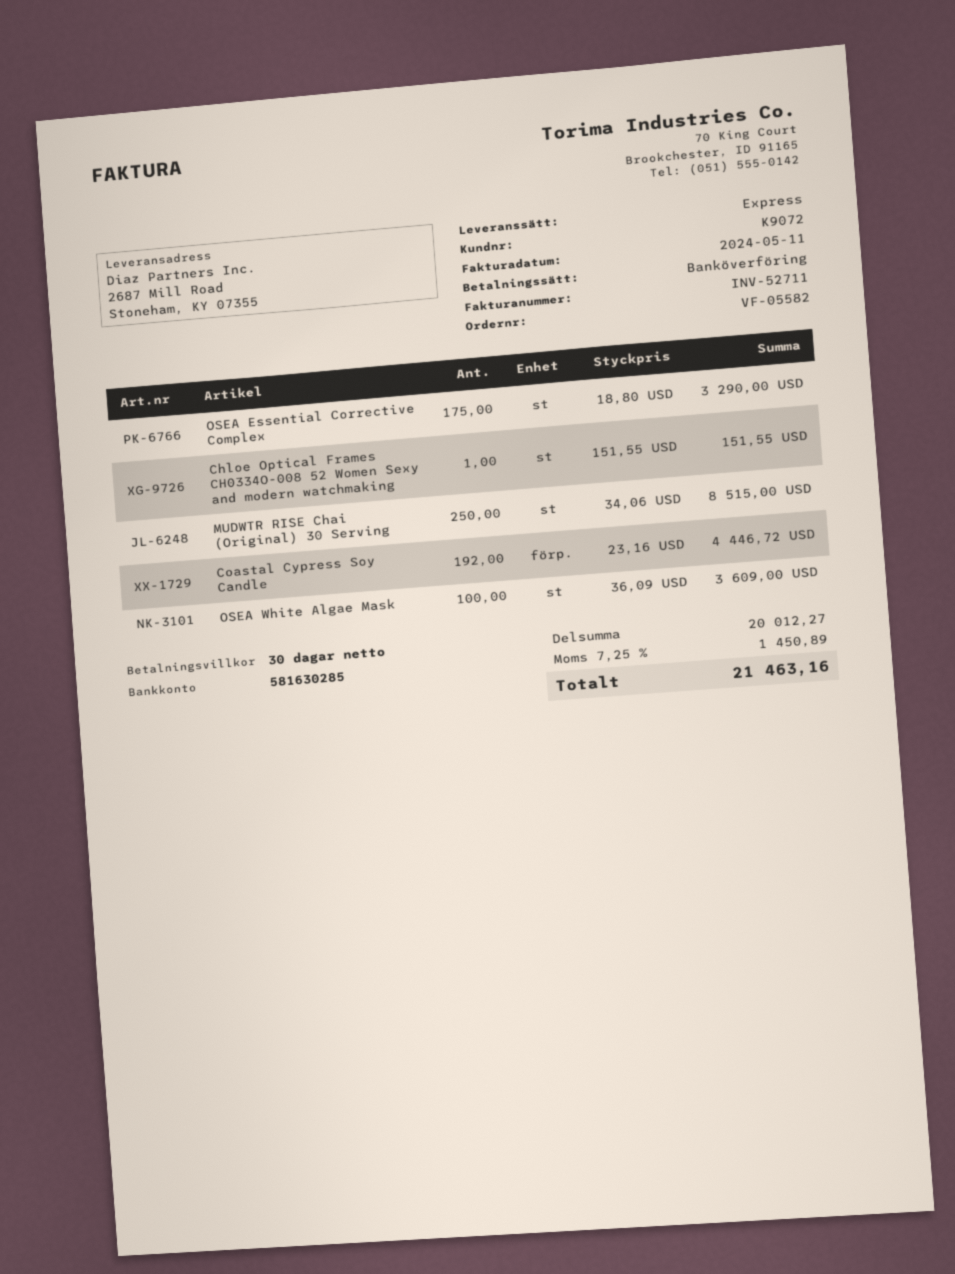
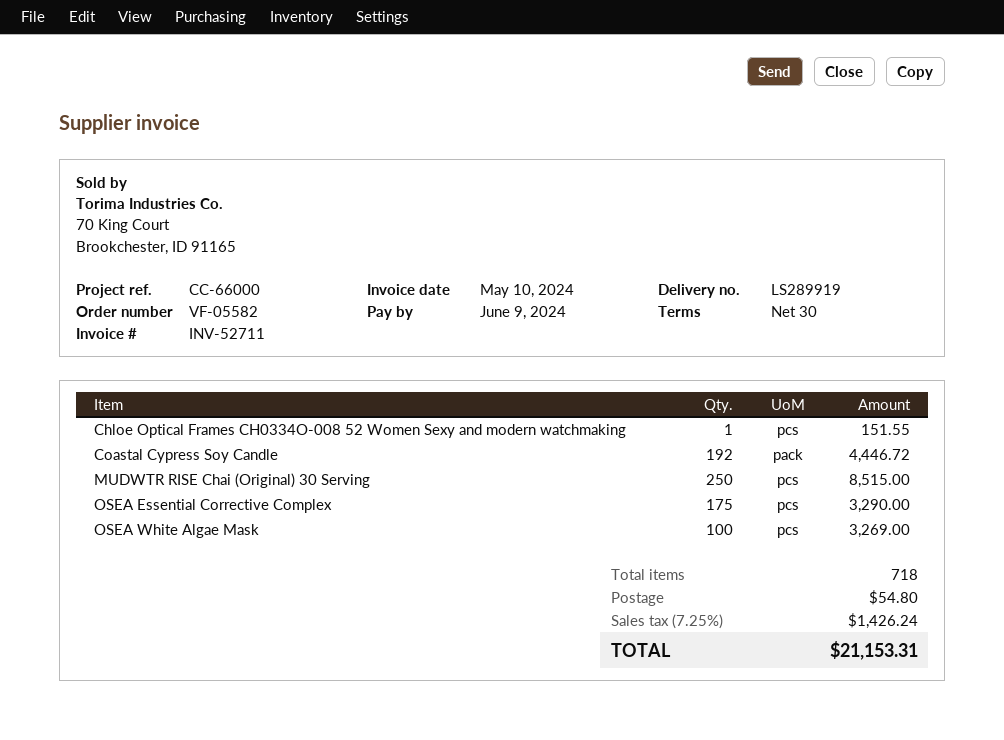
invoice date: 2024-05-11 -> 2024-05-10
OSEA White Algae Mask: 100 for 3609.00 -> 100 for 3269.00
shipping: none -> 54.80
tax: 7.25% = 1450.89 -> 7.25% = 1426.24
total: 21463.16 -> 21153.31

